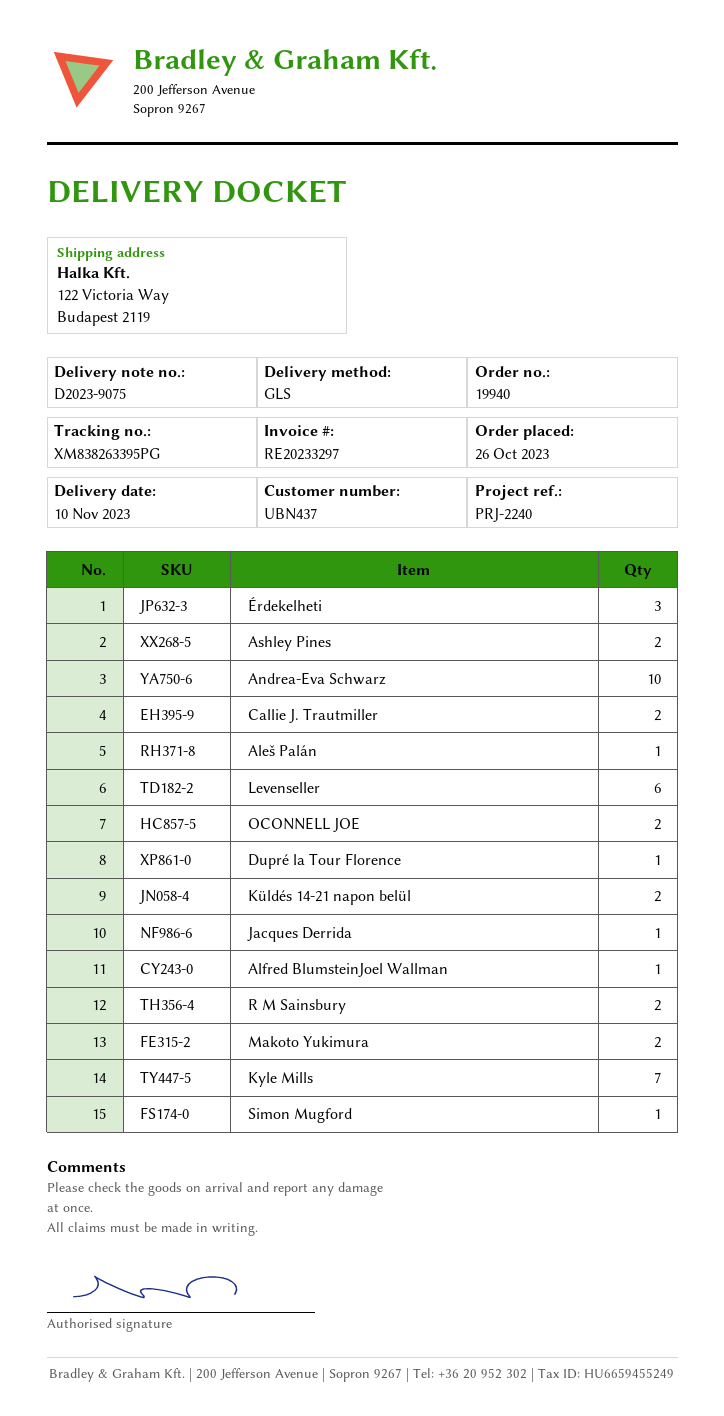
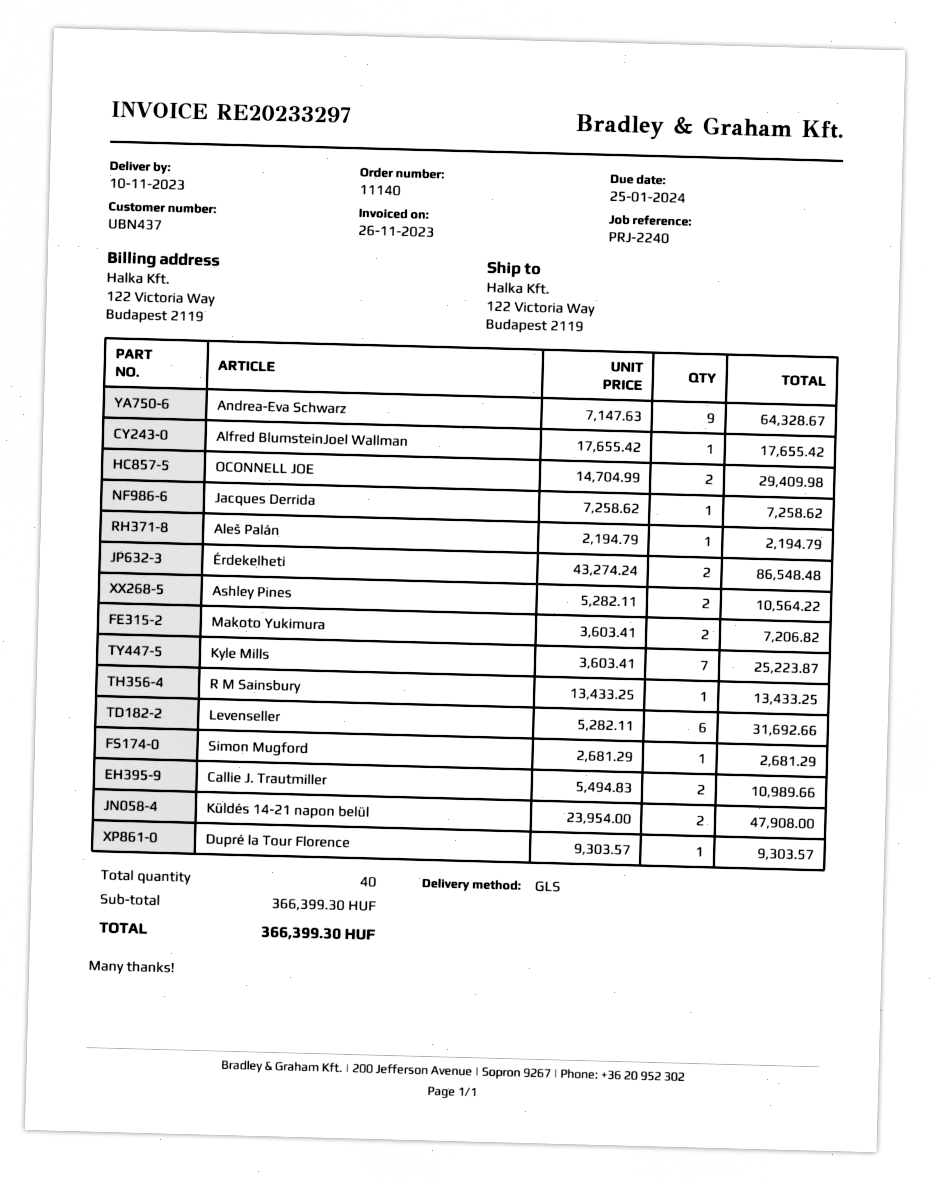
order number: 19940 -> 11140
Érdekelheti: 3 -> 2
Andrea-Eva Schwarz: 10 -> 9
R M Sainsbury: 2 -> 1

